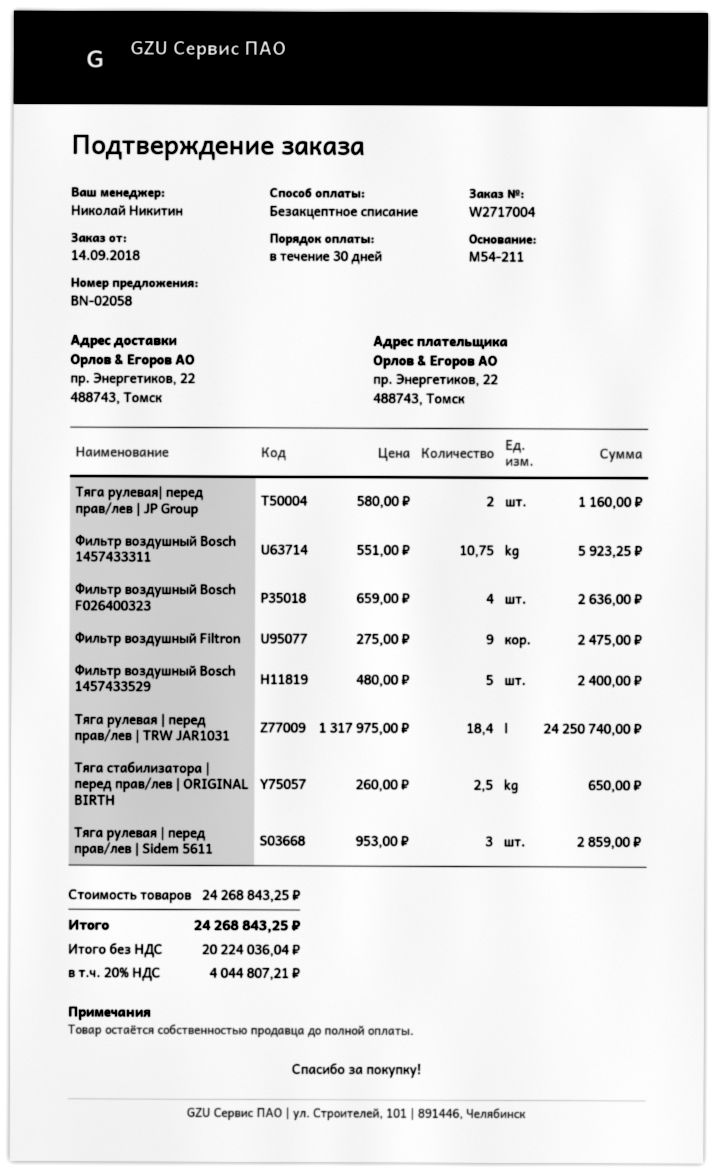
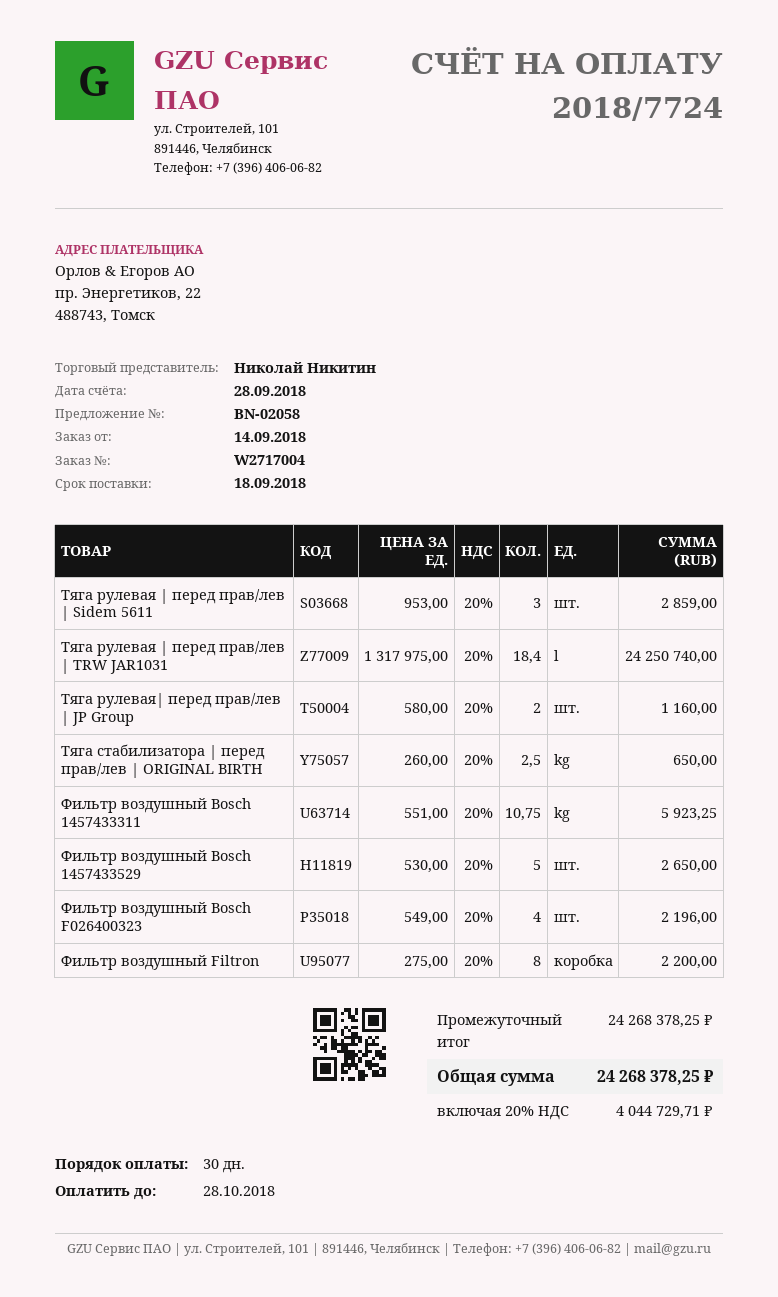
Фильтр воздушный Bosch F026400323: 4 x 659.00 = 2636.00 -> 4 x 549.00 = 2196.00
Фильтр воздушный Filtron: 9 x 275.00 = 2475.00 -> 8 x 275.00 = 2200.00
Фильтр воздушный Bosch 1457433529: 5 x 480.00 = 2400.00 -> 5 x 530.00 = 2650.00
subtotal: 24268843.25 -> 24268378.25
tax: 20% = 4044807.21 -> 20% = 4044729.71
total: 24268843.25 -> 24268378.25

